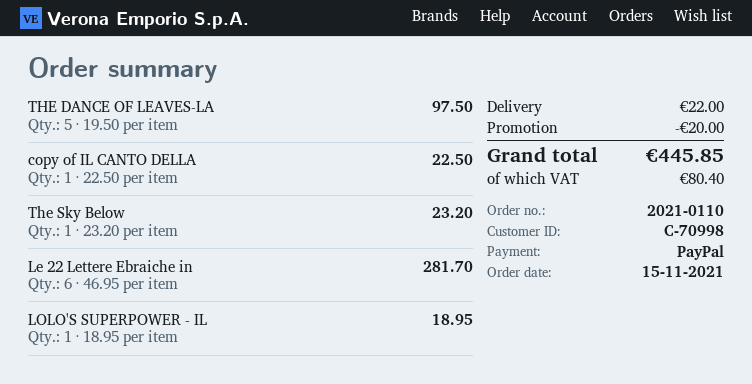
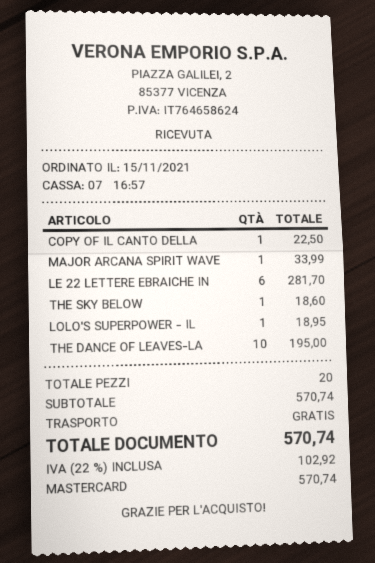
payment method: PayPal -> Mastercard
THE DANCE OF LEAVES-LA: 5 for 97.50 -> 10 for 195.00
The Sky Below: 1 for 23.20 -> 1 for 18.60
MAJOR ARCANA SPIRIT WAVE: none -> 1 for 33.99
discount: 20.00 -> none
shipping: 22.00 -> 0.00
tax: 80.40 -> 102.92
total: 445.85 -> 570.74

